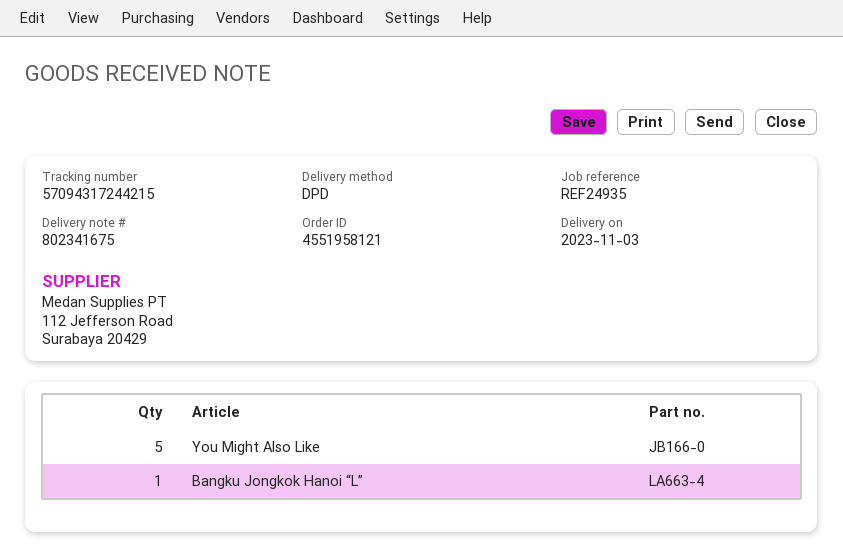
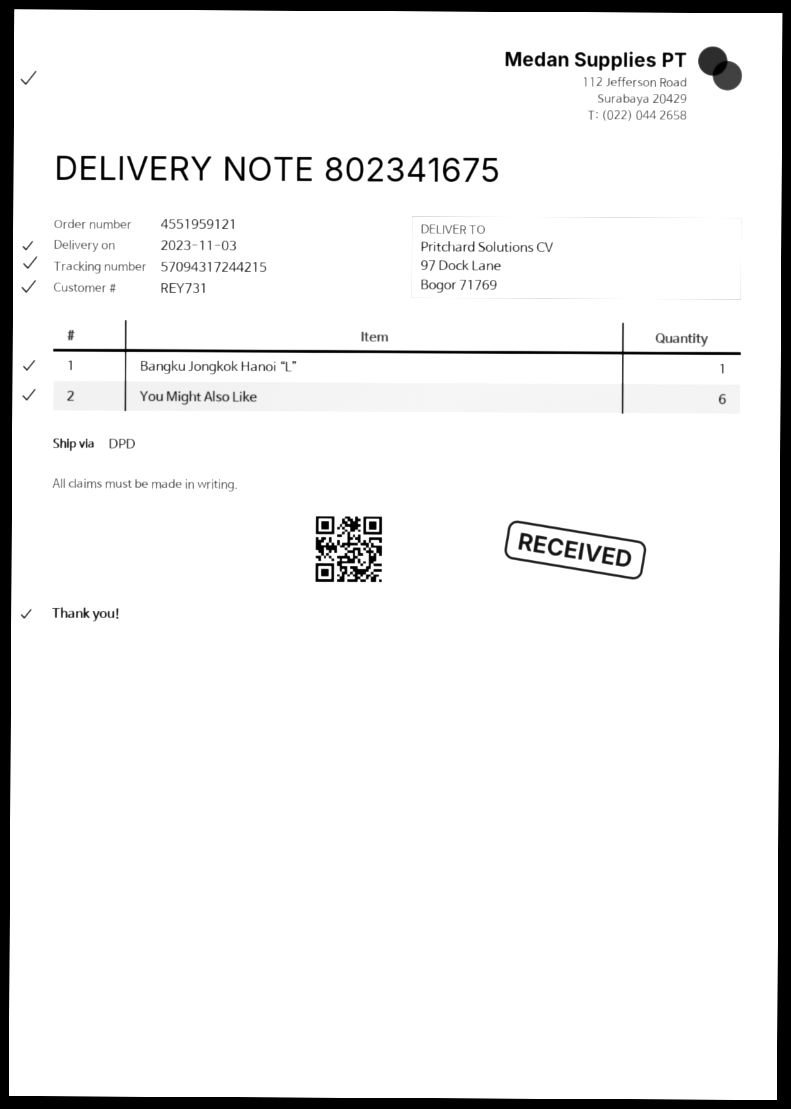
order number: 4551958121 -> 4551959121
You Might Also Like: 5 -> 6

